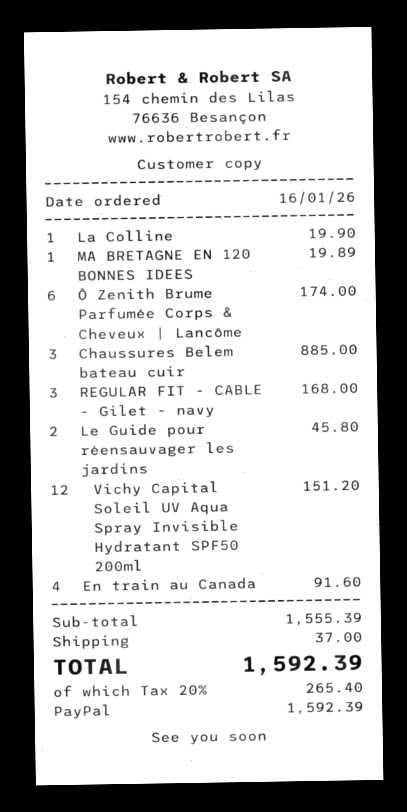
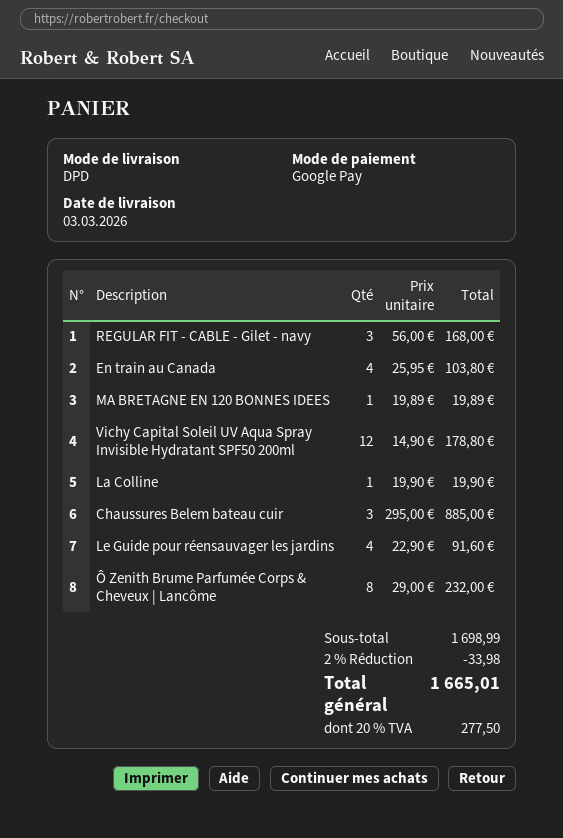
payment method: PayPal -> Google Pay
Ô Zenith Brume Parfumée Corps & Cheveux | Lancôme: 6 for 174.00 -> 8 for 232.00
Le Guide pour réensauvager les jardins: 2 for 45.80 -> 4 for 91.60
Vichy Capital Soleil UV Aqua Spray Invisible Hydratant SPF50 200ml: 12 for 151.20 -> 12 for 178.80
En train au Canada: 4 for 91.60 -> 4 for 103.80
subtotal: 1555.39 -> 1698.99
discount: none -> 2% = 33.98
shipping: 37.00 -> none
tax: 20% = 265.40 -> 20% = 277.50
total: 1592.39 -> 1665.01

